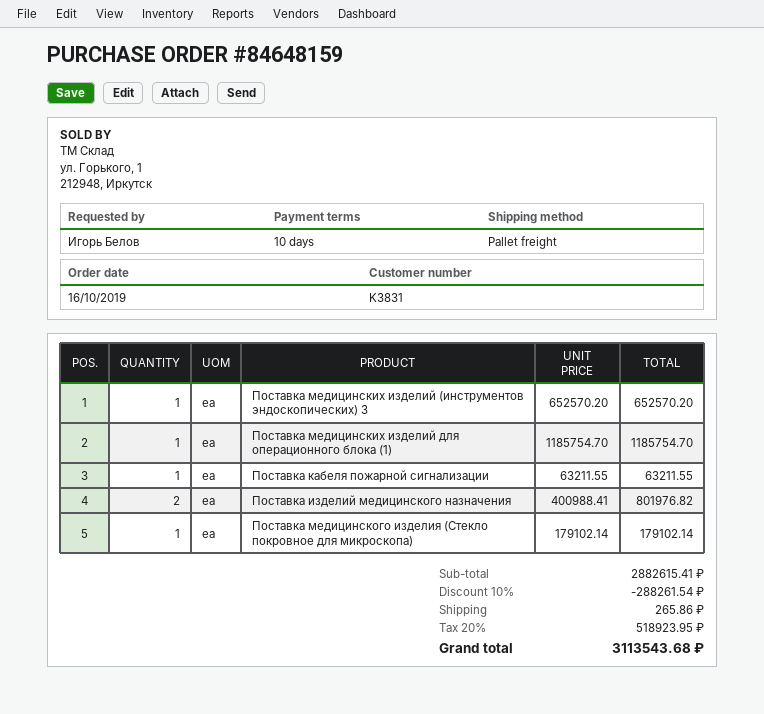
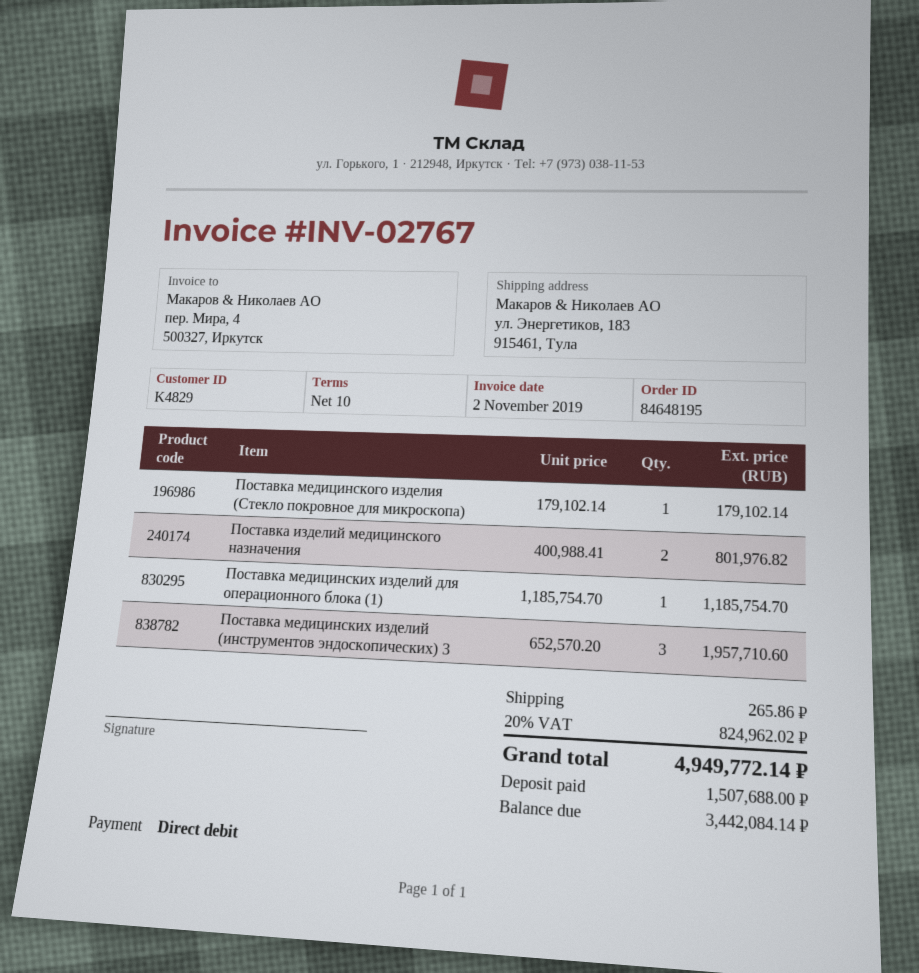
order number: 84648159 -> 84648195
customer number: K3831 -> K4829
Поставка медицинских изделий (инструментов эндоскопических) 3: 1 x 652570.20 = 652570.20 -> 3 x 652570.20 = 1957710.60
Поставка кабеля пожарной сигнализации: 1 x 63211.55 = 63211.55 -> none
discount: 10% = 288261.54 -> none
tax: 20% = 518923.95 -> 20% = 824962.02
total: 3113543.68 -> 4949772.14

